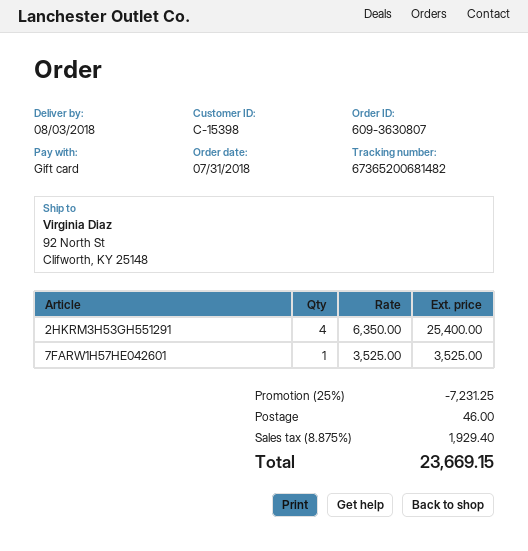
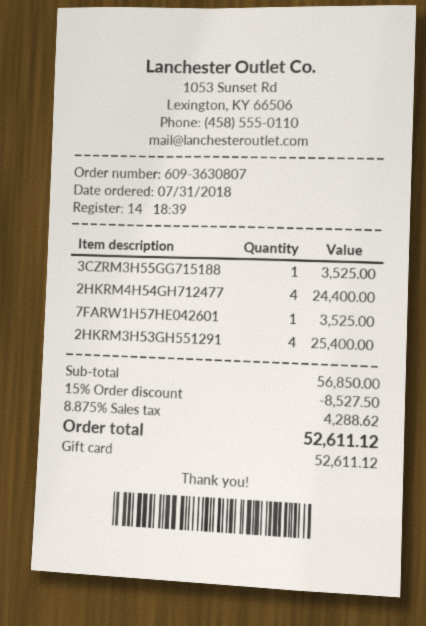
3CZRM3H55GG715188: none -> 1 for 3525.00
2HKRM4H54GH712477: none -> 4 for 24400.00
discount: 25% = 7231.25 -> 15% = 8527.50
shipping: 46.00 -> none
tax: 8.875% = 1929.40 -> 8.875% = 4288.62
total: 23669.15 -> 52611.12

